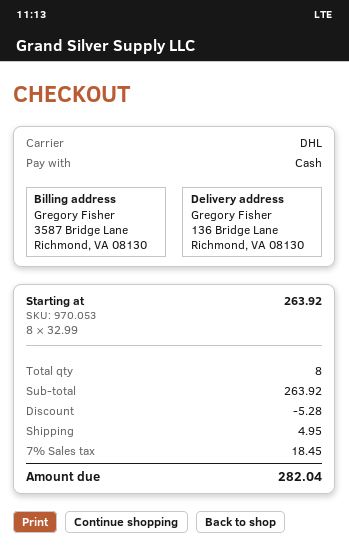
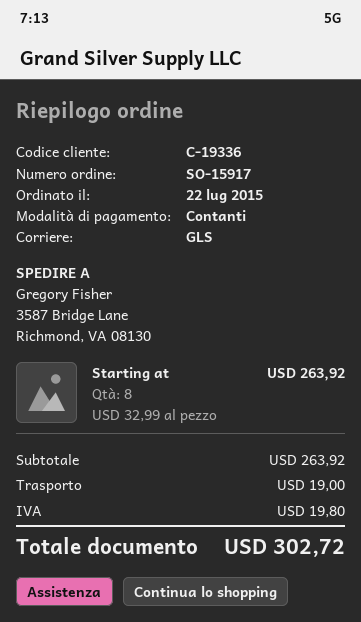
shipping method: DHL -> GLS
ship to: 136 Bridge Lane, Richmond, VA 08130 -> 3587 Bridge Lane, Richmond, VA 08130
discount: 5.28 -> none
shipping: 4.95 -> 19.00
tax: 18.45 -> 19.80
total: 282.04 -> 302.72

